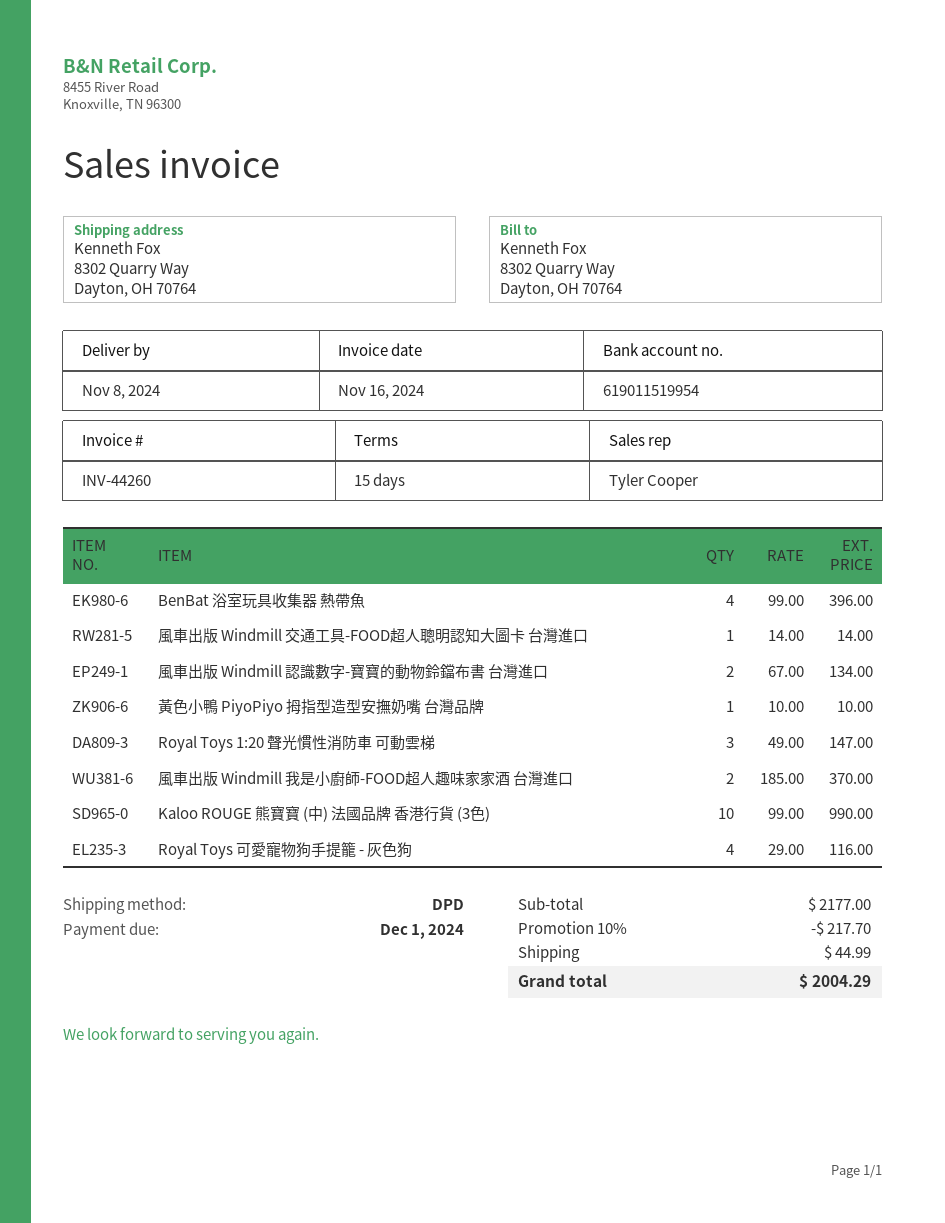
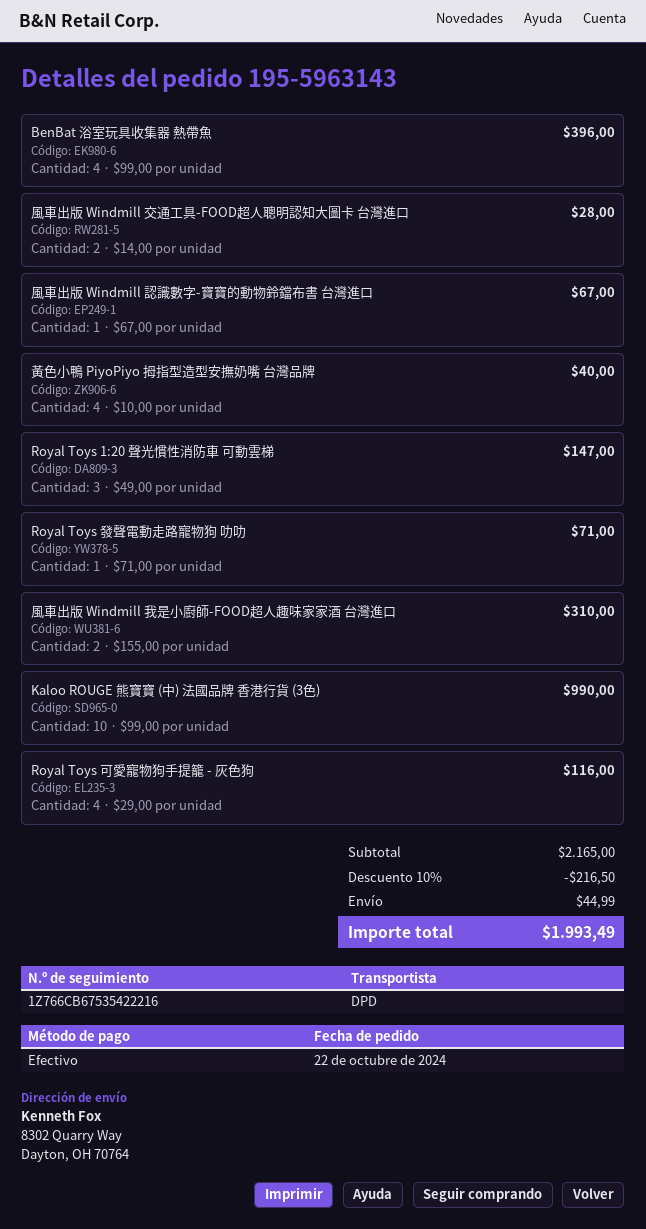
風車出版 Windmill 交通工具-FOOD超人聰明認知大圖卡 台灣進口: 1 x 14.00 = 14.00 -> 2 x 14.00 = 28.00
風車出版 Windmill 認識數字-寶寶的動物鈴鐺布書 台灣進口: 2 x 67.00 = 134.00 -> 1 x 67.00 = 67.00
黃色小鴨 PiyoPiyo 拇指型造型安撫奶嘴 台灣品牌: 1 x 10.00 = 10.00 -> 4 x 10.00 = 40.00
風車出版 Windmill 我是小廚師-FOOD超人趣味家家酒 台灣進口: 2 x 185.00 = 370.00 -> 2 x 155.00 = 310.00
Royal Toys 發聲電動走路寵物狗 叻叻: none -> 1 x 71.00 = 71.00
subtotal: 2177.00 -> 2165.00
discount: 10% = 217.70 -> 10% = 216.50
total: 2004.29 -> 1993.49

